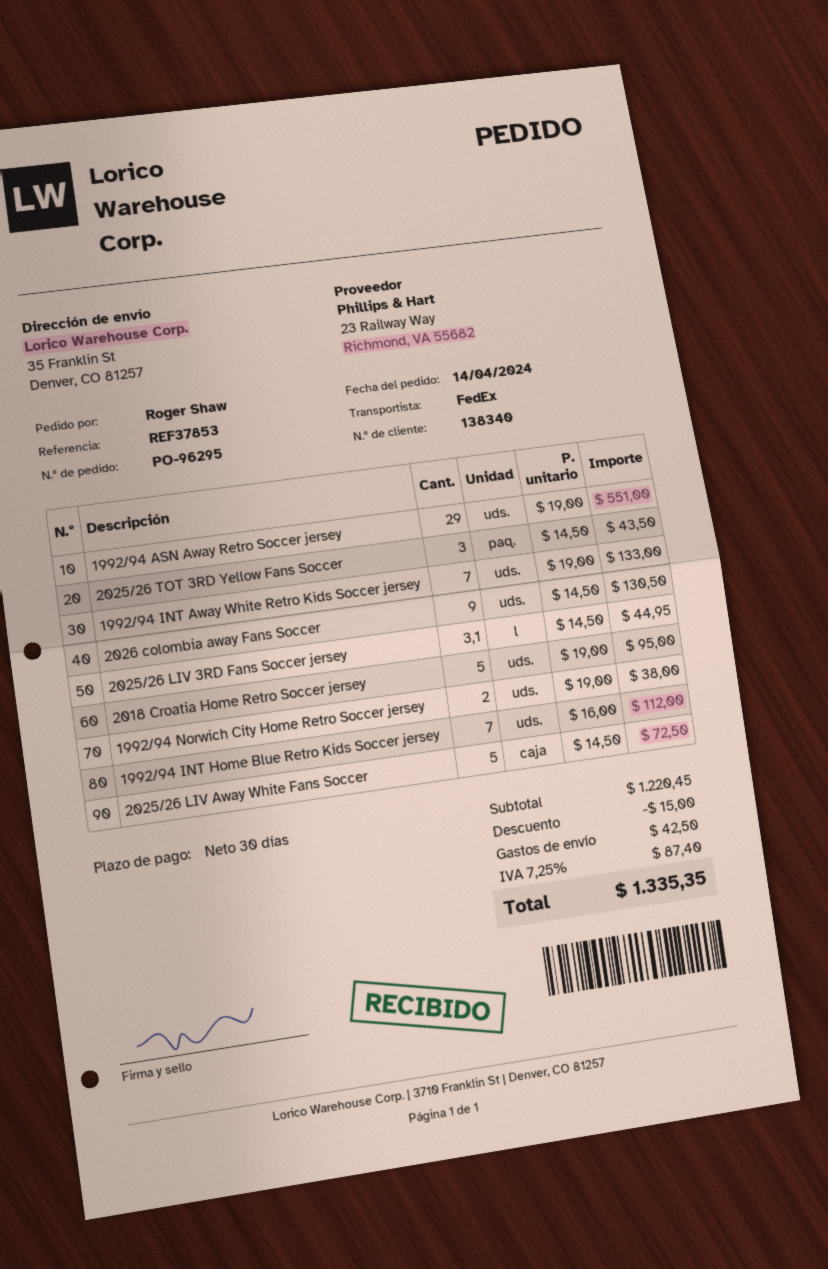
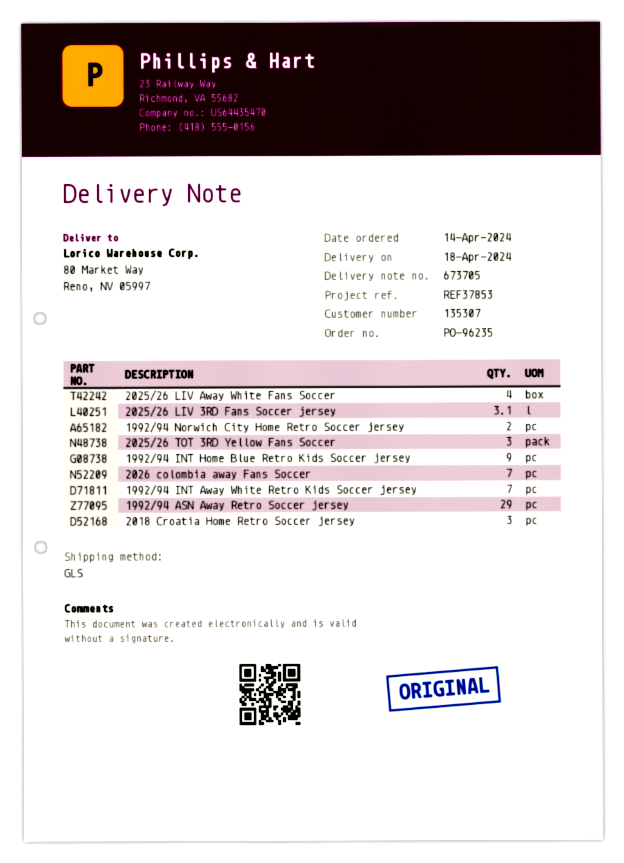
order number: PO-96295 -> PO-96235
customer number: 138340 -> 135307
shipping method: FedEx -> GLS
ship to: 35 Franklin St, Denver, CO 81257 -> 80 Market Way, Reno, NV 05997
2026 colombia away Fans Soccer: 9 -> 7
2018 Croatia Home Retro Soccer jersey: 5 -> 3
1992/94 INT Home Blue Retro Kids Soccer jersey: 7 -> 9
2025/26 LIV Away White Fans Soccer: 5 -> 4

